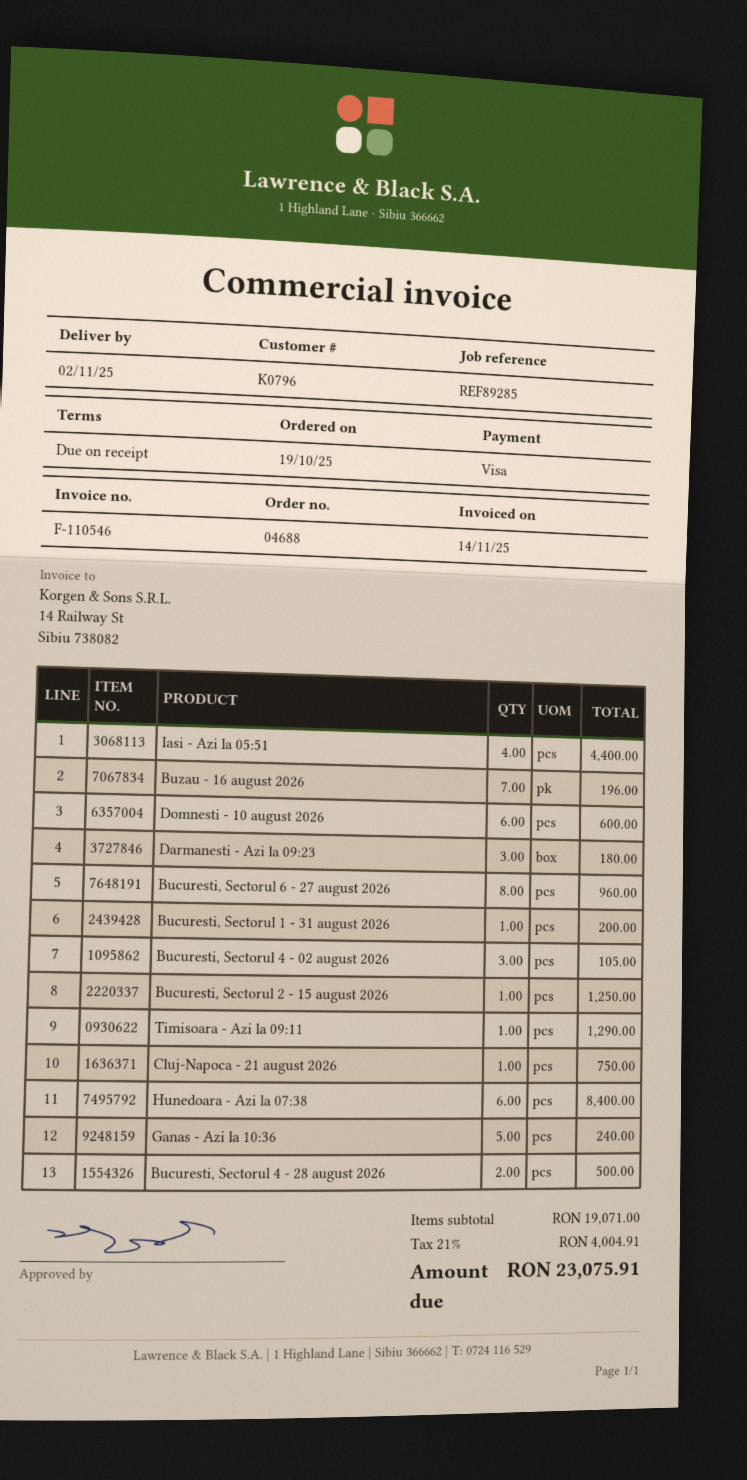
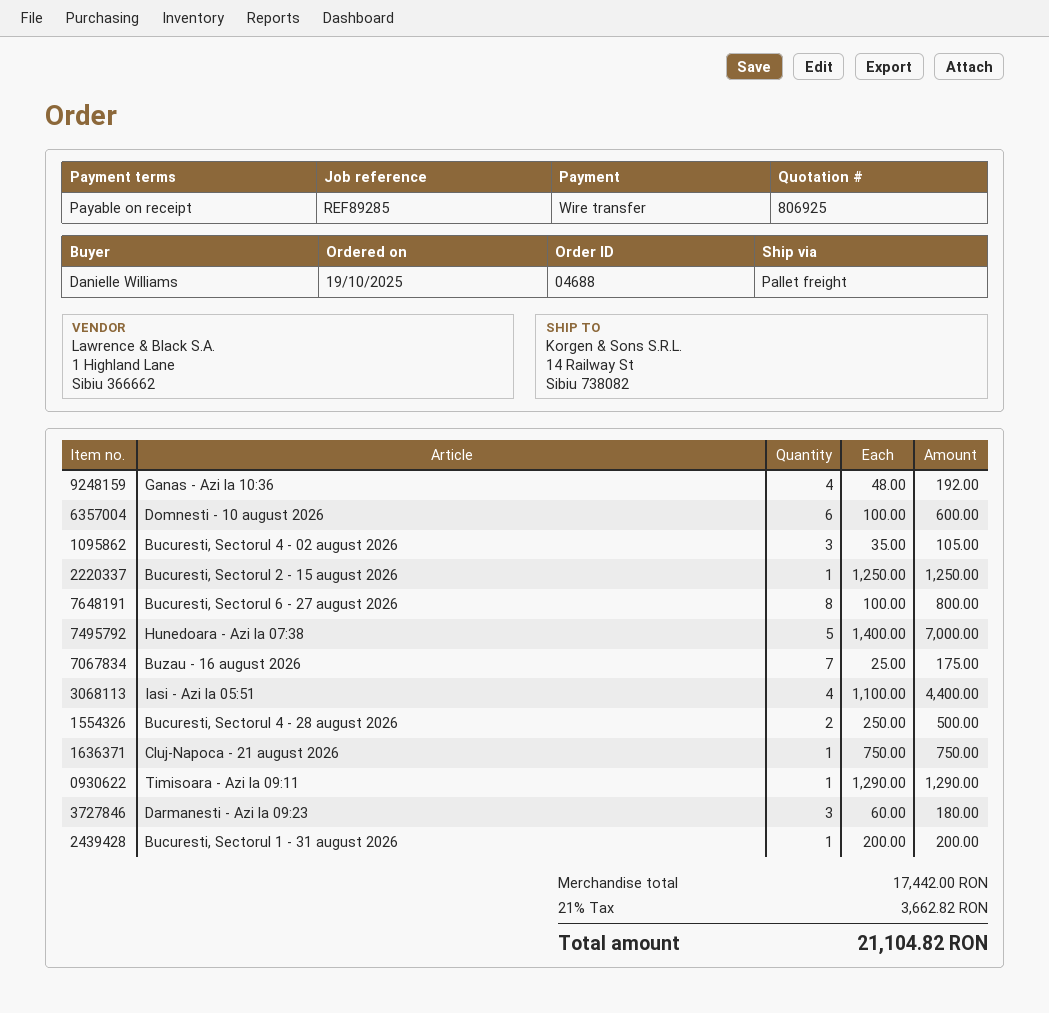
payment method: Visa -> bank transfer
Buzau - 16 august 2026: 7 for 196.00 -> 7 for 175.00
Bucuresti, Sectorul 6 - 27 august 2026: 8 for 960.00 -> 8 for 800.00
Hunedoara - Azi la 07:38: 6 for 8400.00 -> 5 for 7000.00
Ganas - Azi la 10:36: 5 for 240.00 -> 4 for 192.00
subtotal: 19071.00 -> 17442.00
tax: 21% = 4004.91 -> 21% = 3662.82
total: 23075.91 -> 21104.82

